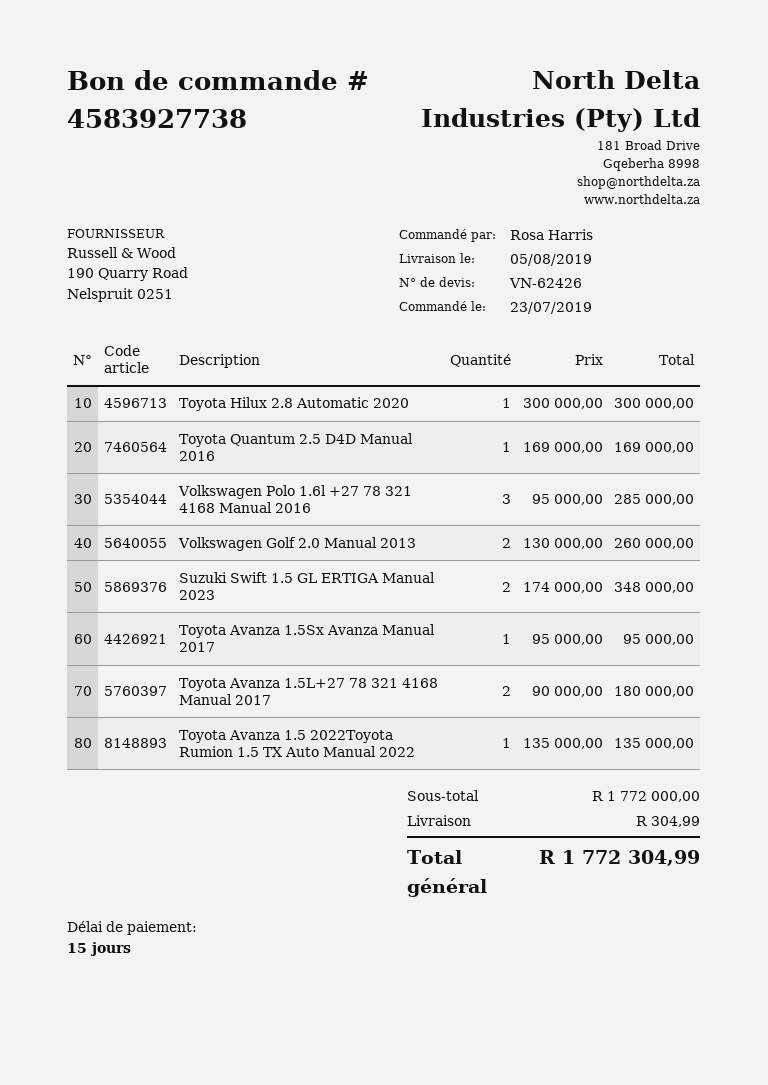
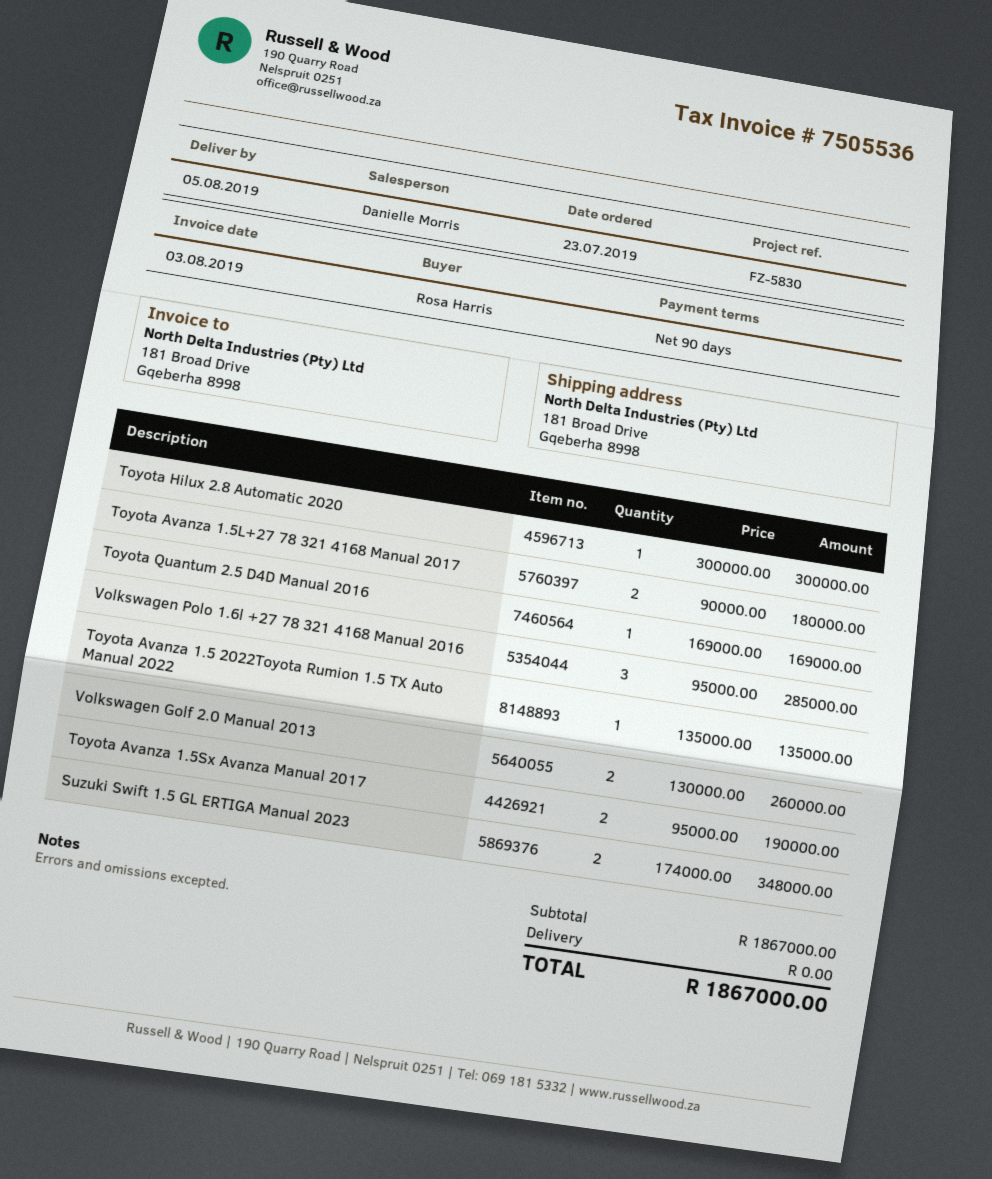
payment terms: 15 days -> 90 days
Toyota Avanza 1.5Sx Avanza Manual 2017: 1 x 95000.00 = 95000.00 -> 2 x 95000.00 = 190000.00
subtotal: 1772000.00 -> 1867000.00
shipping: 304.99 -> 0.00
total: 1772304.99 -> 1867000.00

